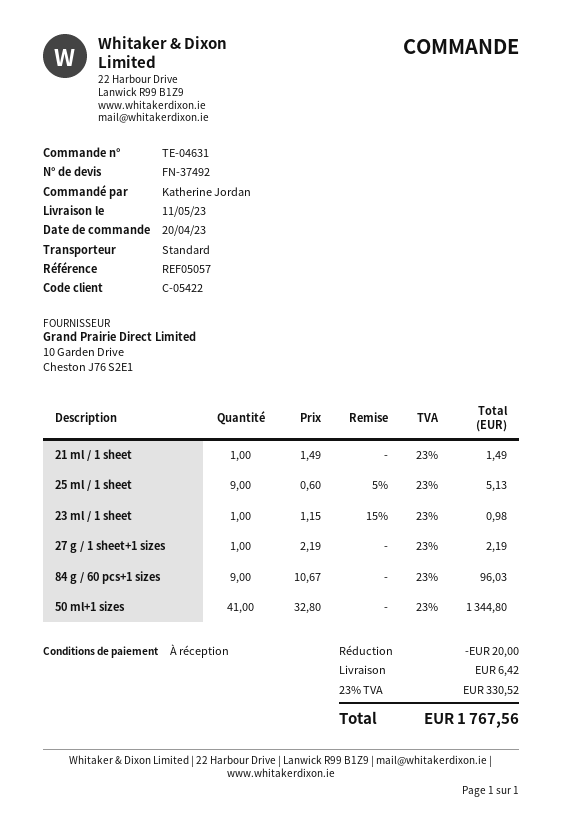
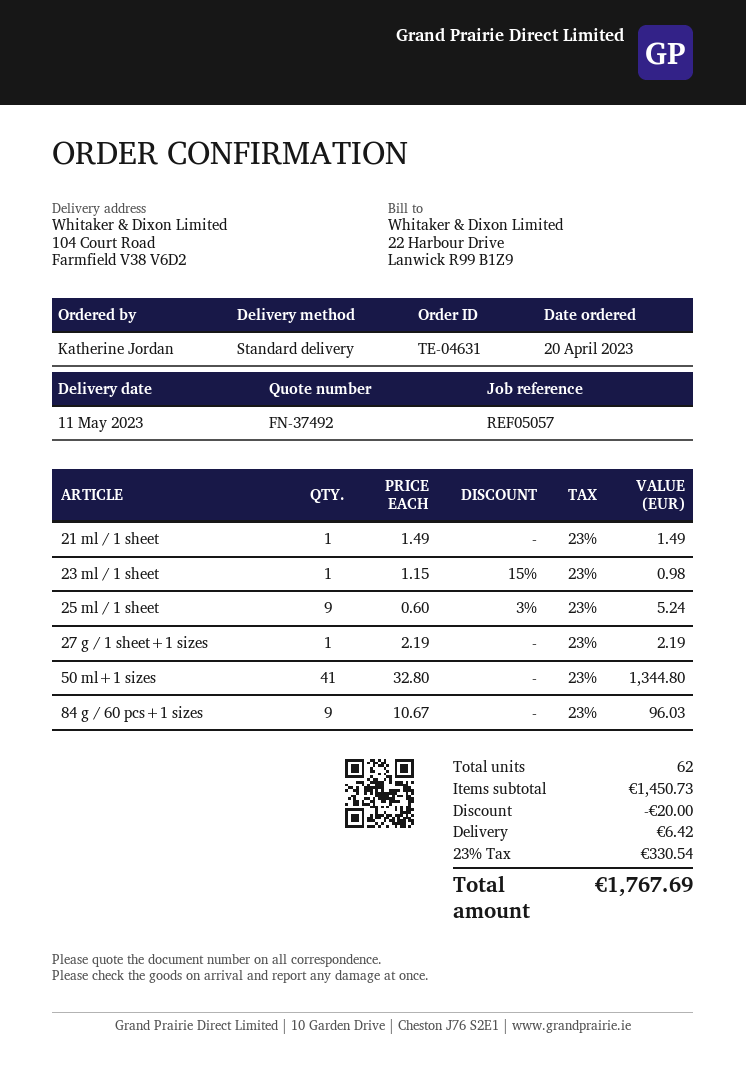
25 ml / 1 sheet: 9 x 0.60 - 5% = 5.13 -> 9 x 0.60 - 3% = 5.24
tax: 23% = 330.52 -> 23% = 330.54
total: 1767.56 -> 1767.69

